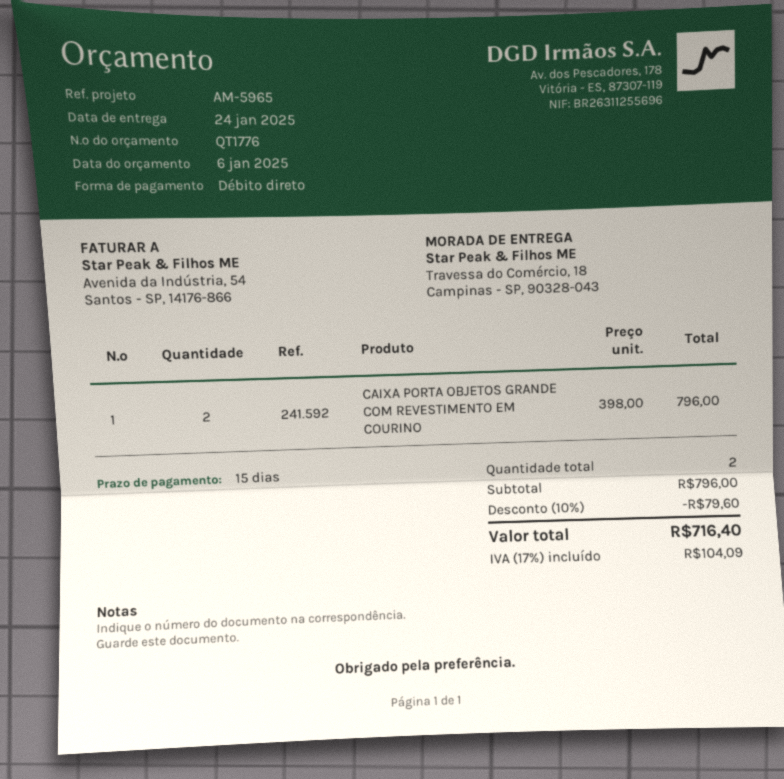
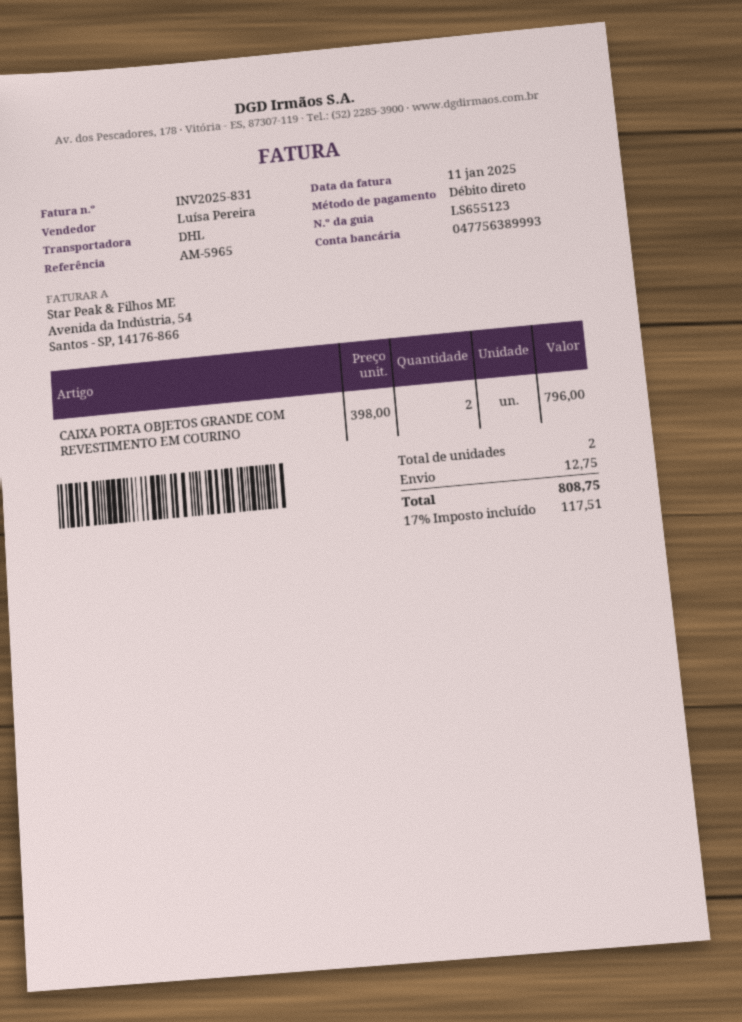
discount: 10% = 79.60 -> none
shipping: none -> 12.75
tax: 17% = 104.09 -> 17% = 117.51
total: 716.40 -> 808.75

